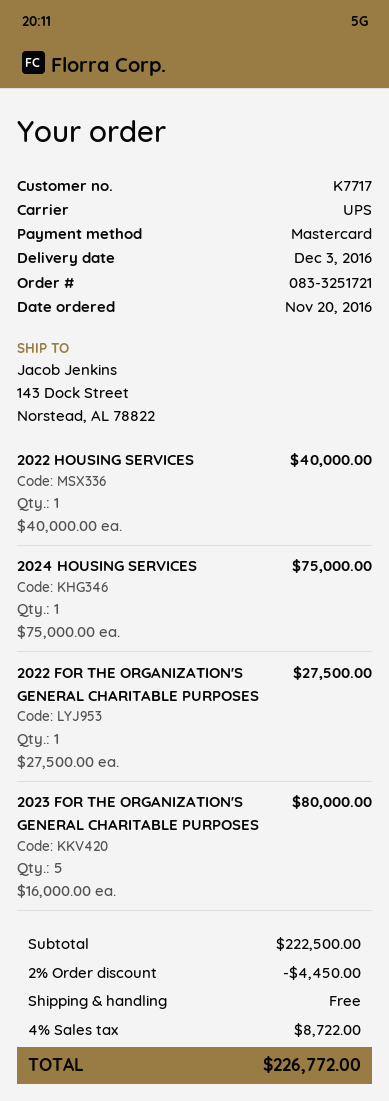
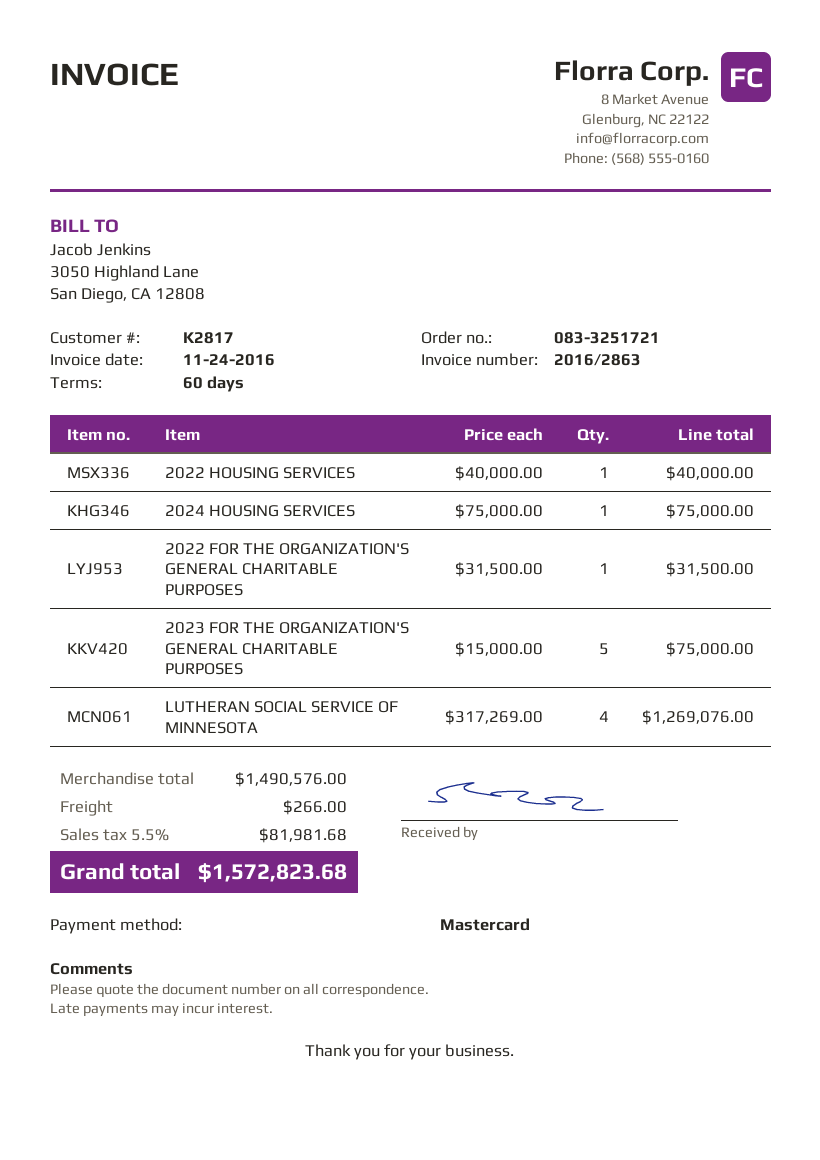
customer number: K7717 -> K2817
2022 FOR THE ORGANIZATION'S GENERAL CHARITABLE PURPOSES: 1 x 27500.00 = 27500.00 -> 1 x 31500.00 = 31500.00
2023 FOR THE ORGANIZATION'S GENERAL CHARITABLE PURPOSES: 5 x 16000.00 = 80000.00 -> 5 x 15000.00 = 75000.00
LUTHERAN SOCIAL SERVICE OF MINNESOTA: none -> 4 x 317269.00 = 1269076.00
subtotal: 222500.00 -> 1490576.00
discount: 2% = 4450.00 -> none
shipping: 0.00 -> 266.00
tax: 4% = 8722.00 -> 5.5% = 81981.68
total: 226772.00 -> 1572823.68

